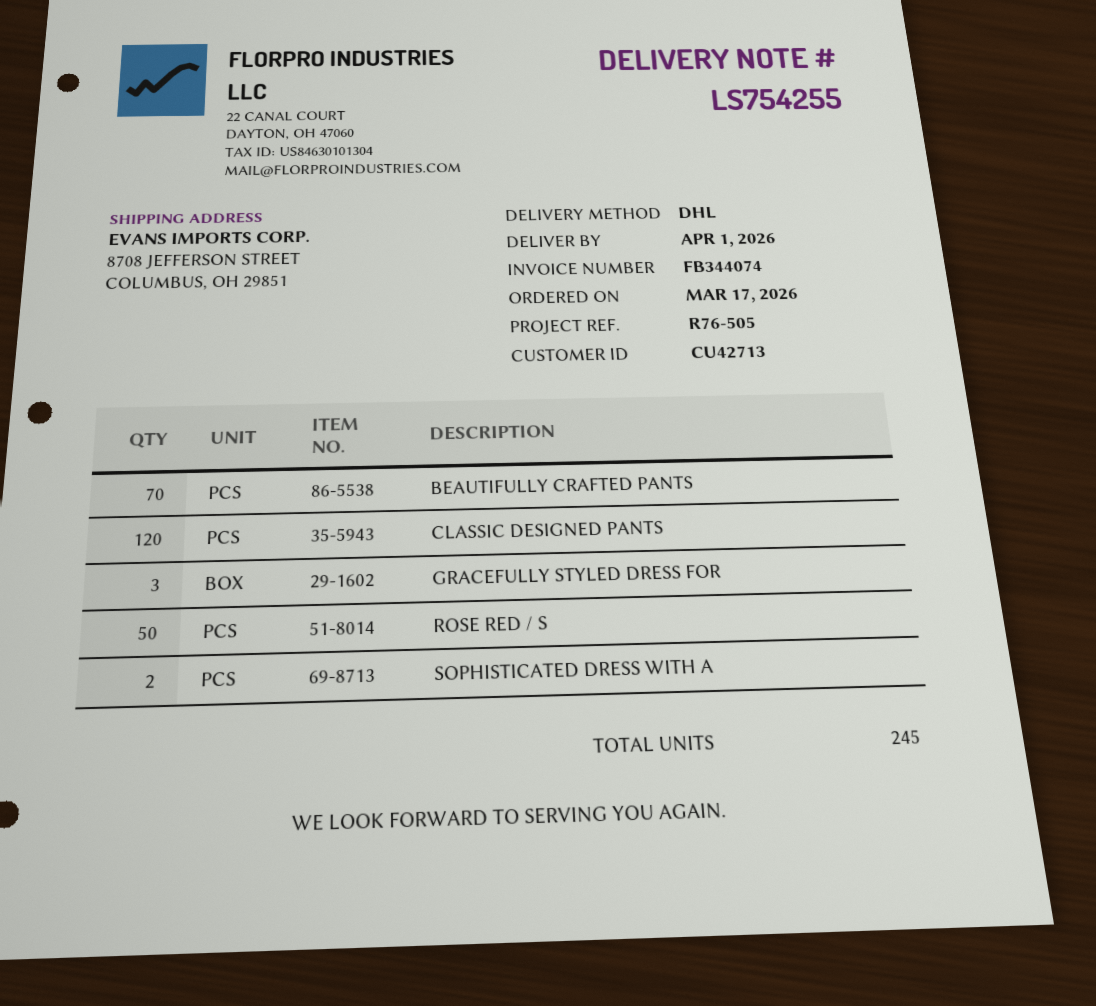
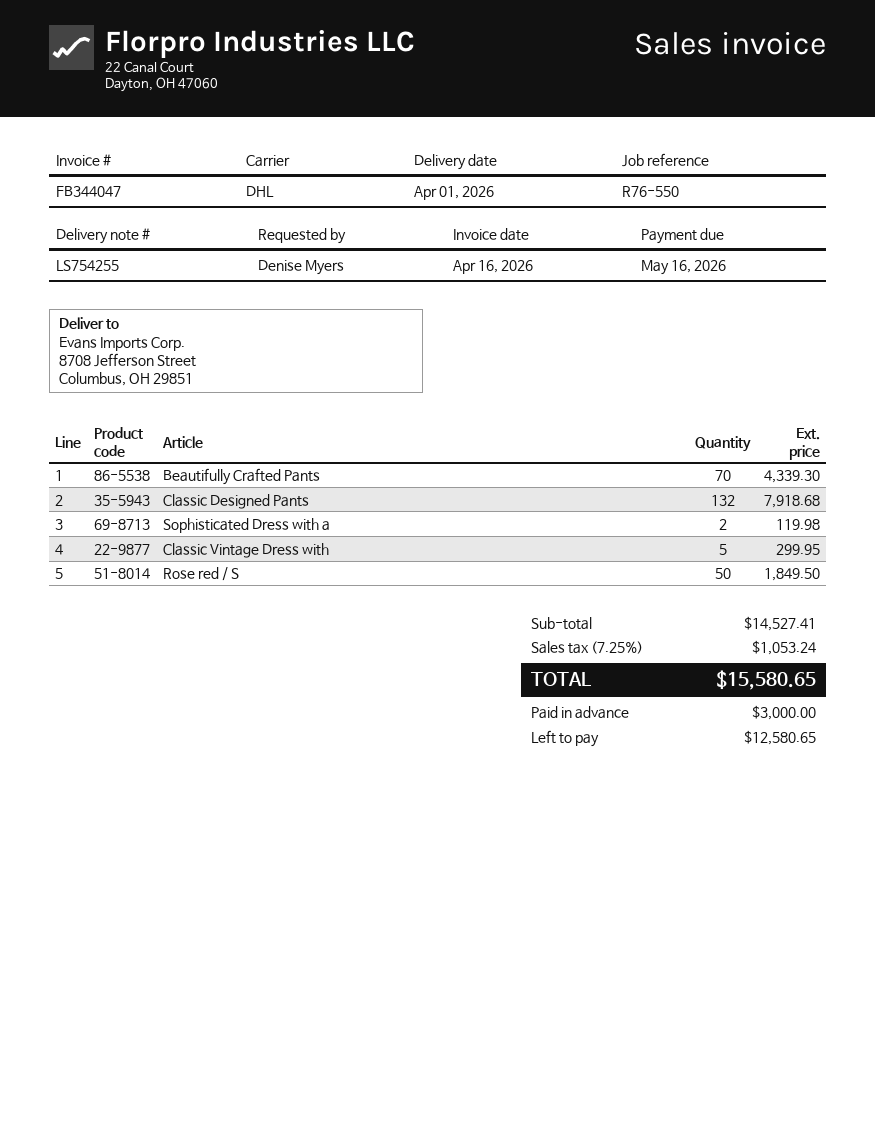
invoice number: FB344074 -> FB344047
reference: R76-505 -> R76-550
CLASSIC DESIGNED PANTS: 120 -> 132
GRACEFULLY STYLED DRESS FOR: 3 -> none
Classic Vintage Dress with: none -> 5

